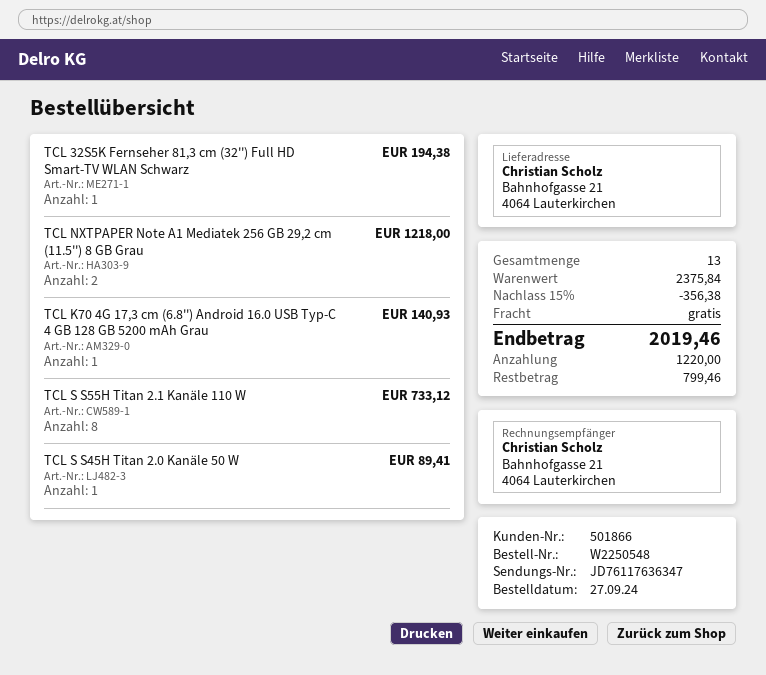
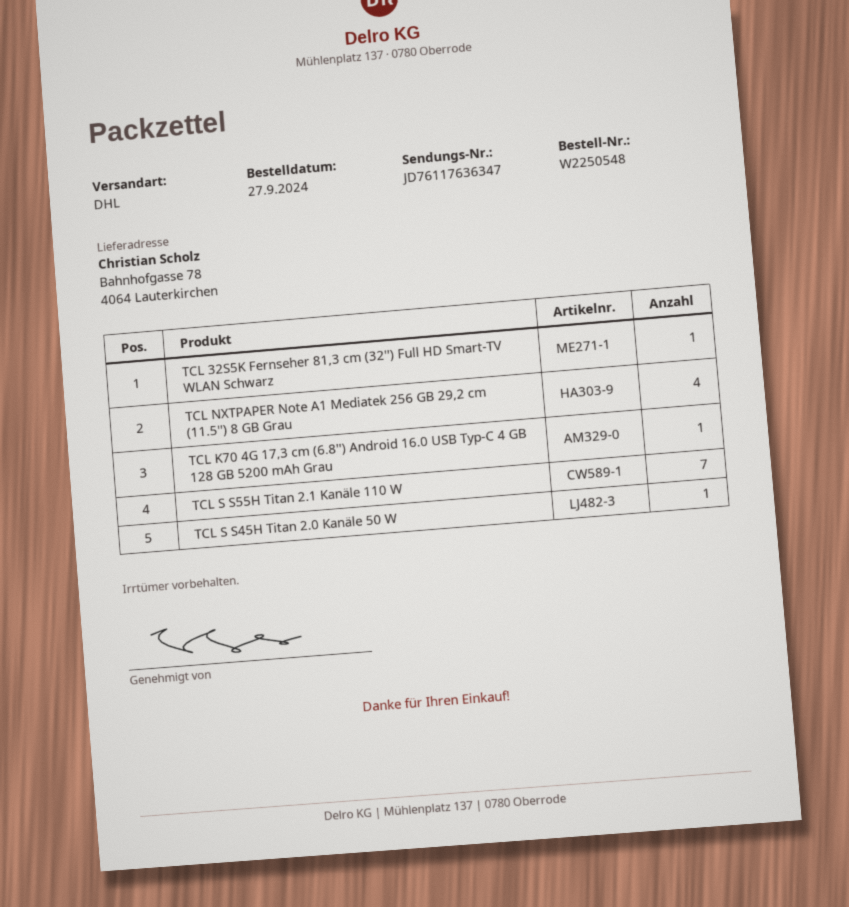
ship to: Bahnhofgasse 21, 4064 Lauterkirchen -> Bahnhofgasse 78, 4064 Lauterkirchen
TCL NXTPAPER Note A1 Mediatek 256 GB 29,2 cm (11.5'') 8 GB Grau: 2 -> 4
TCL S S55H Titan 2.1 Kanäle 110 W: 8 -> 7

